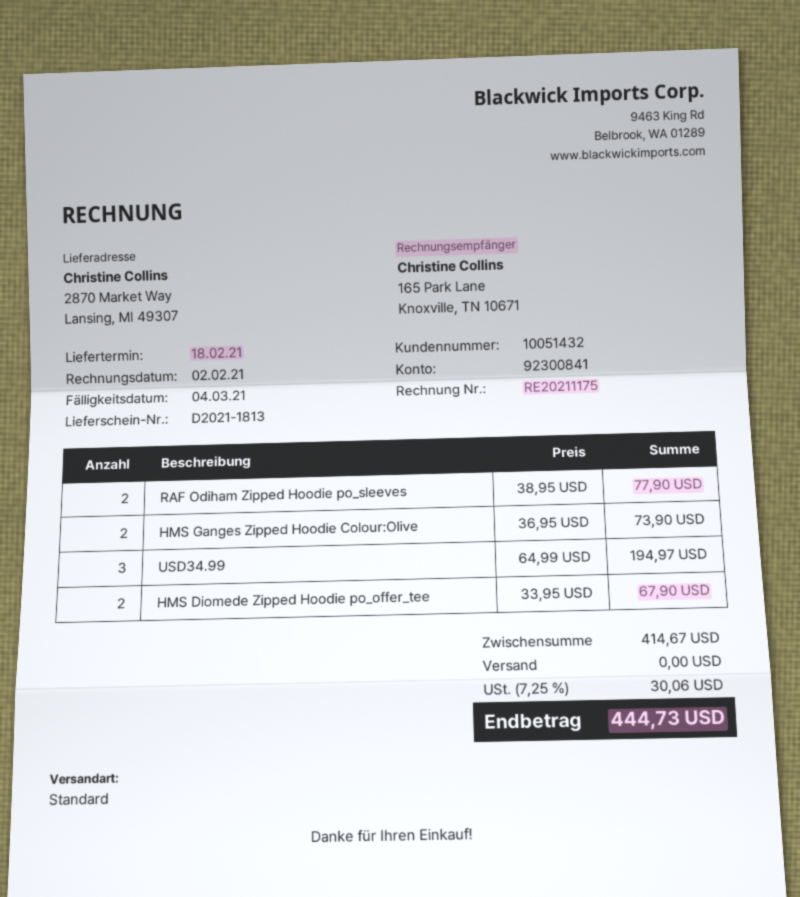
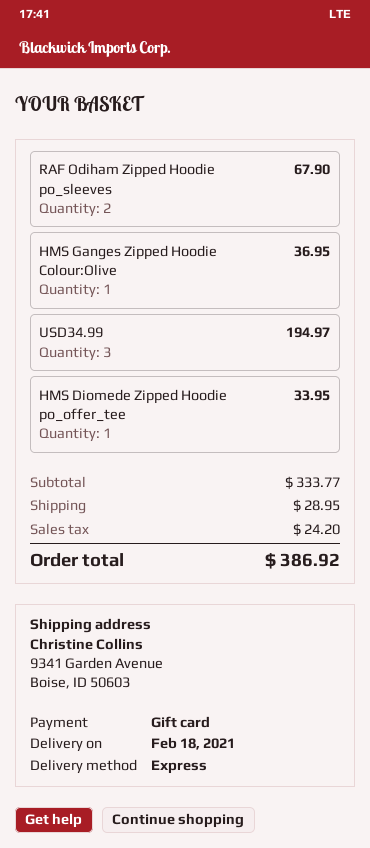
shipping method: standard -> express
ship to: 2870 Market Way, Lansing, MI 49307 -> 9341 Garden Avenue, Boise, ID 50603
RAF Odiham Zipped Hoodie po_sleeves: 2 for 77.90 -> 2 for 67.90
HMS Ganges Zipped Hoodie Colour:Olive: 2 for 73.90 -> 1 for 36.95
HMS Diomede Zipped Hoodie po_offer_tee: 2 for 67.90 -> 1 for 33.95
subtotal: 414.67 -> 333.77
shipping: 0.00 -> 28.95
tax: 30.06 -> 24.20
total: 444.73 -> 386.92

